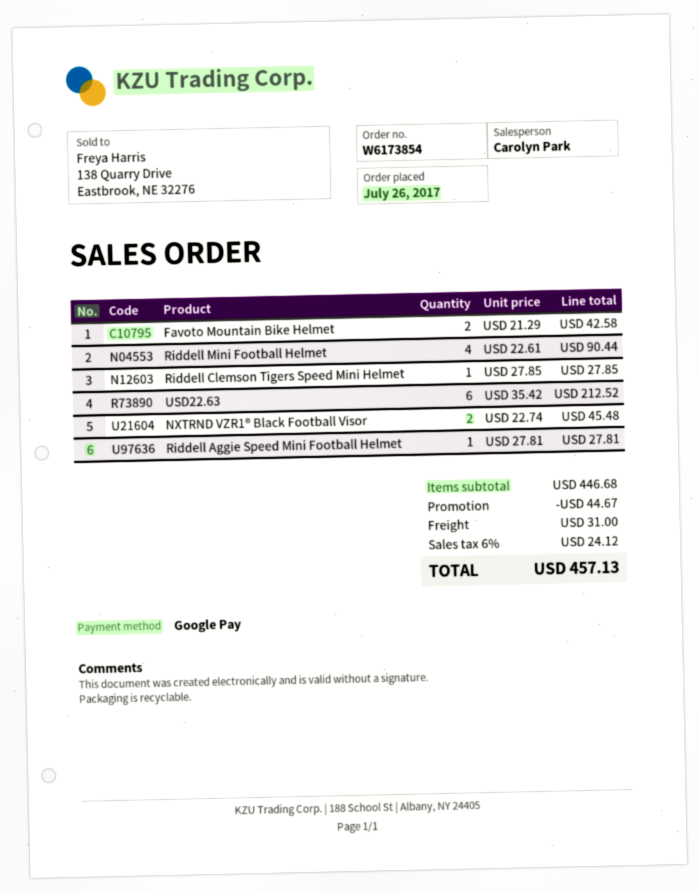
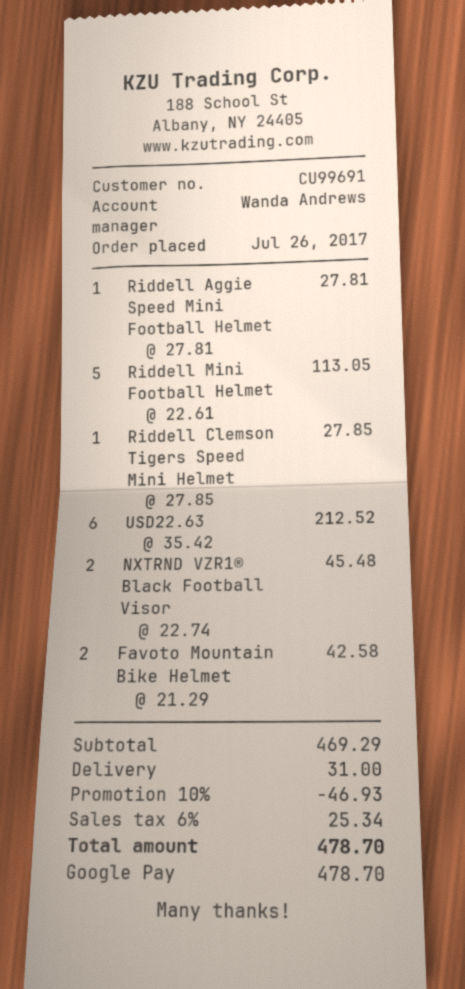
sales rep: Carolyn Park -> Wanda Andrews
Riddell Mini Football Helmet: 4 x 22.61 = 90.44 -> 5 x 22.61 = 113.05
subtotal: 446.68 -> 469.29
discount: 44.67 -> 46.93
tax: 6% = 24.12 -> 6% = 25.34
total: 457.13 -> 478.70

